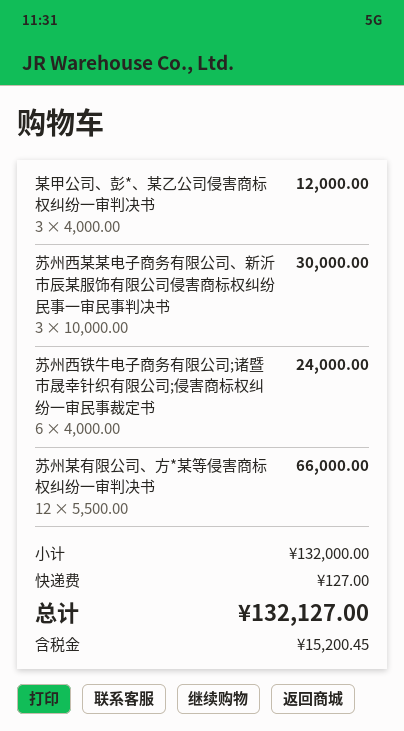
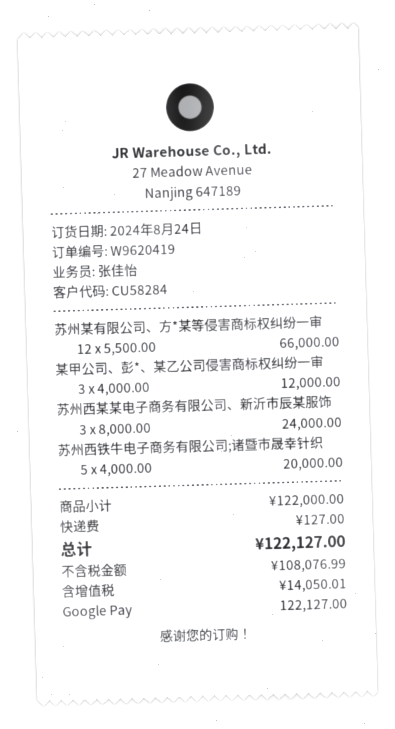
苏州西某某电子商务有限公司、新沂市辰某服饰有限公司侵害商标权纠纷民事一审民事判决书: 3 x 10000.00 = 30000.00 -> 3 x 8000.00 = 24000.00
苏州西铁牛电子商务有限公司;诸暨市晟幸针织有限公司;侵害商标权纠纷一审民事裁定书: 6 x 4000.00 = 24000.00 -> 5 x 4000.00 = 20000.00
subtotal: 132000.00 -> 122000.00
tax: 15200.45 -> 14050.01
total: 132127.00 -> 122127.00

